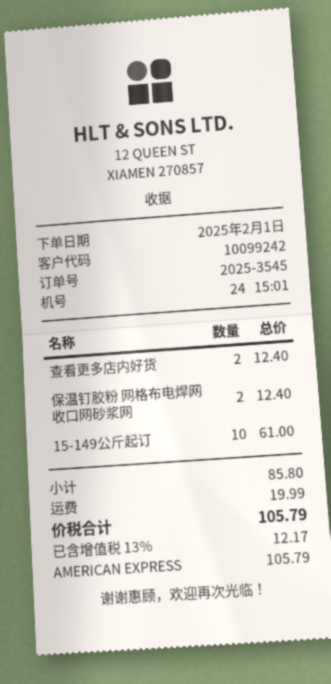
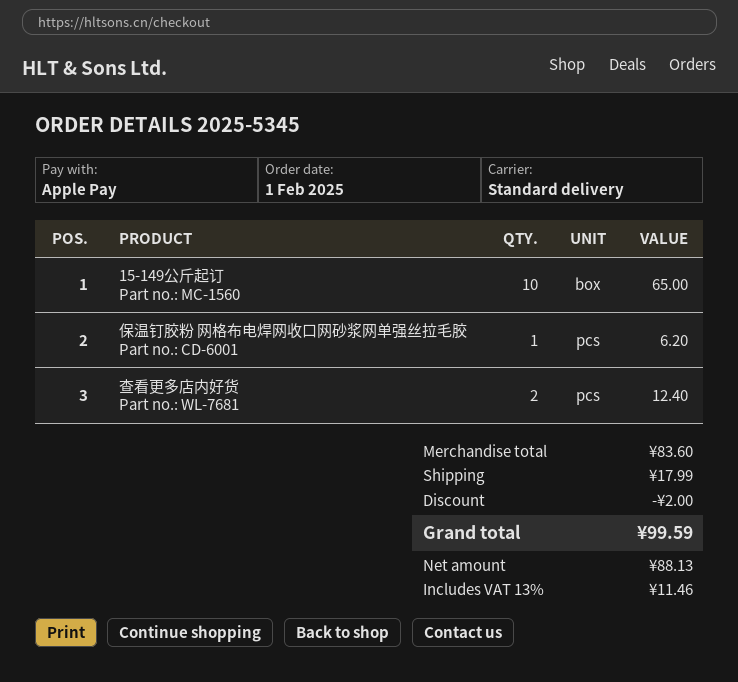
order number: 2025-3545 -> 2025-5345
payment method: American Express -> Apple Pay
保温钉胶粉 网格布电焊网收口网砂浆网: 2 for 12.40 -> 1 for 6.20
15-149公斤起订: 10 for 61.00 -> 10 for 65.00
subtotal: 85.80 -> 83.60
discount: none -> 2.00
shipping: 19.99 -> 17.99
tax: 13% = 12.17 -> 13% = 11.46
total: 105.79 -> 99.59

